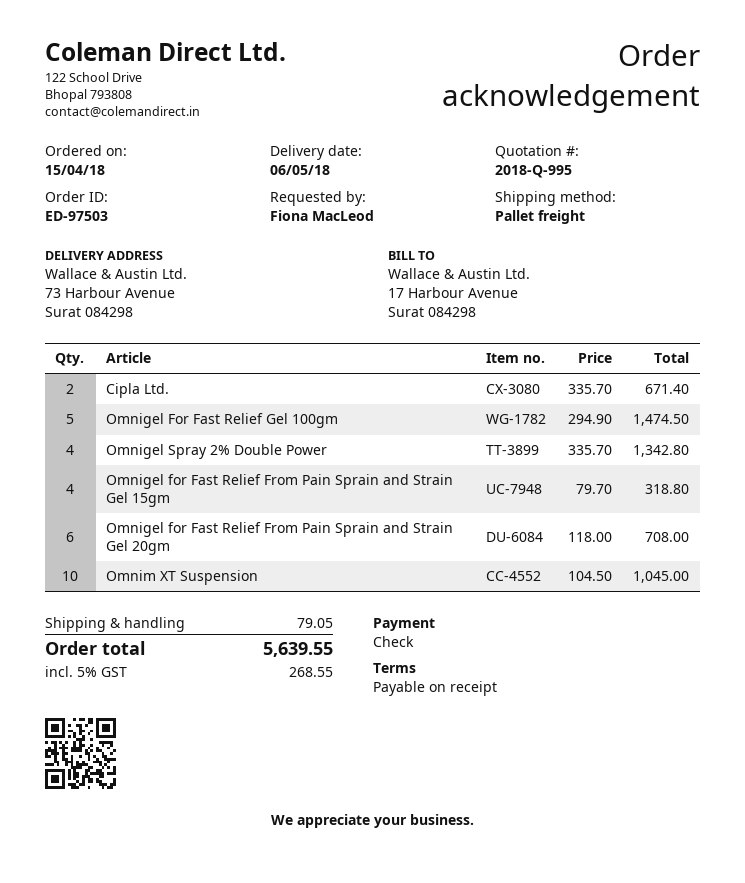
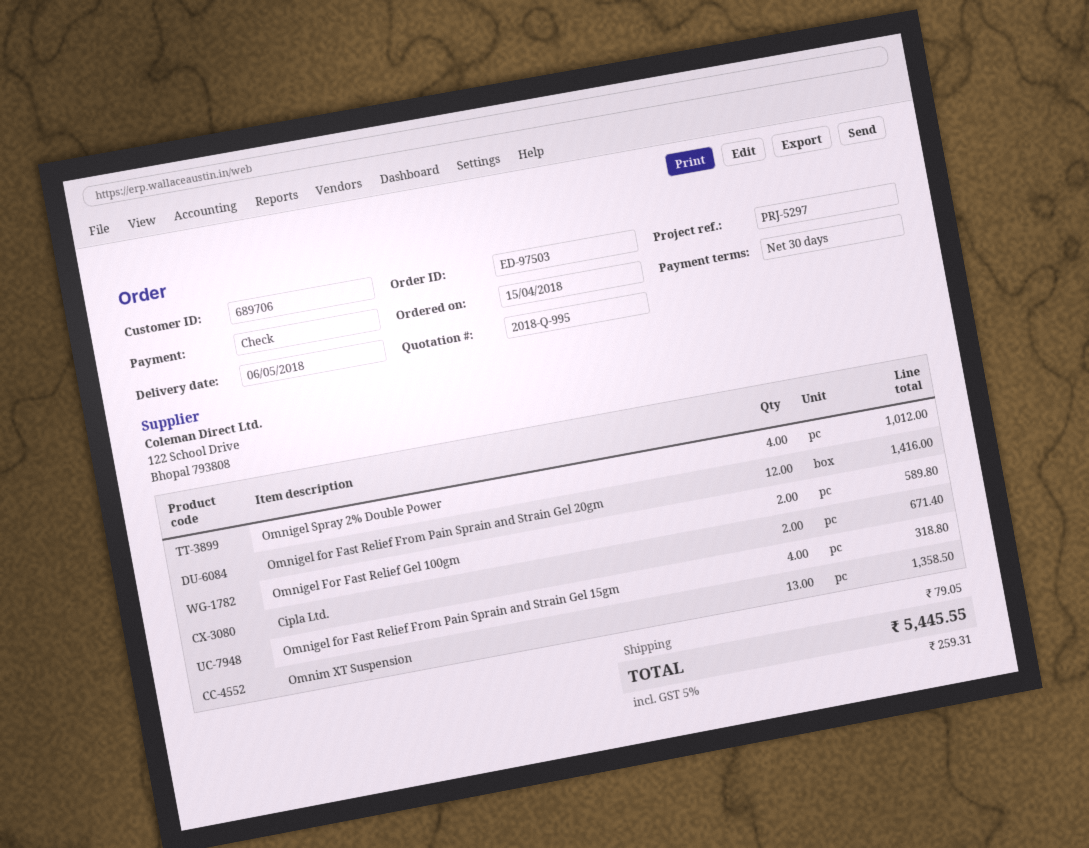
payment terms: on receipt -> 30 days
Omnigel For Fast Relief Gel 100gm: 5 for 1474.50 -> 2 for 589.80
Omnigel Spray 2% Double Power: 4 for 1342.80 -> 4 for 1012.00
Omnigel for Fast Relief From Pain Sprain and Strain Gel 20gm: 6 for 708.00 -> 12 for 1416.00
Omnim XT Suspension: 10 for 1045.00 -> 13 for 1358.50
tax: 5% = 268.55 -> 5% = 259.31
total: 5639.55 -> 5445.55

